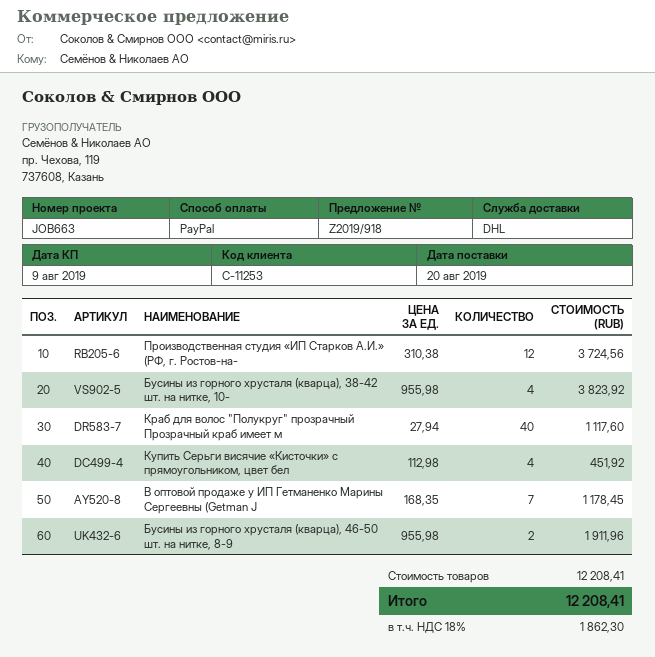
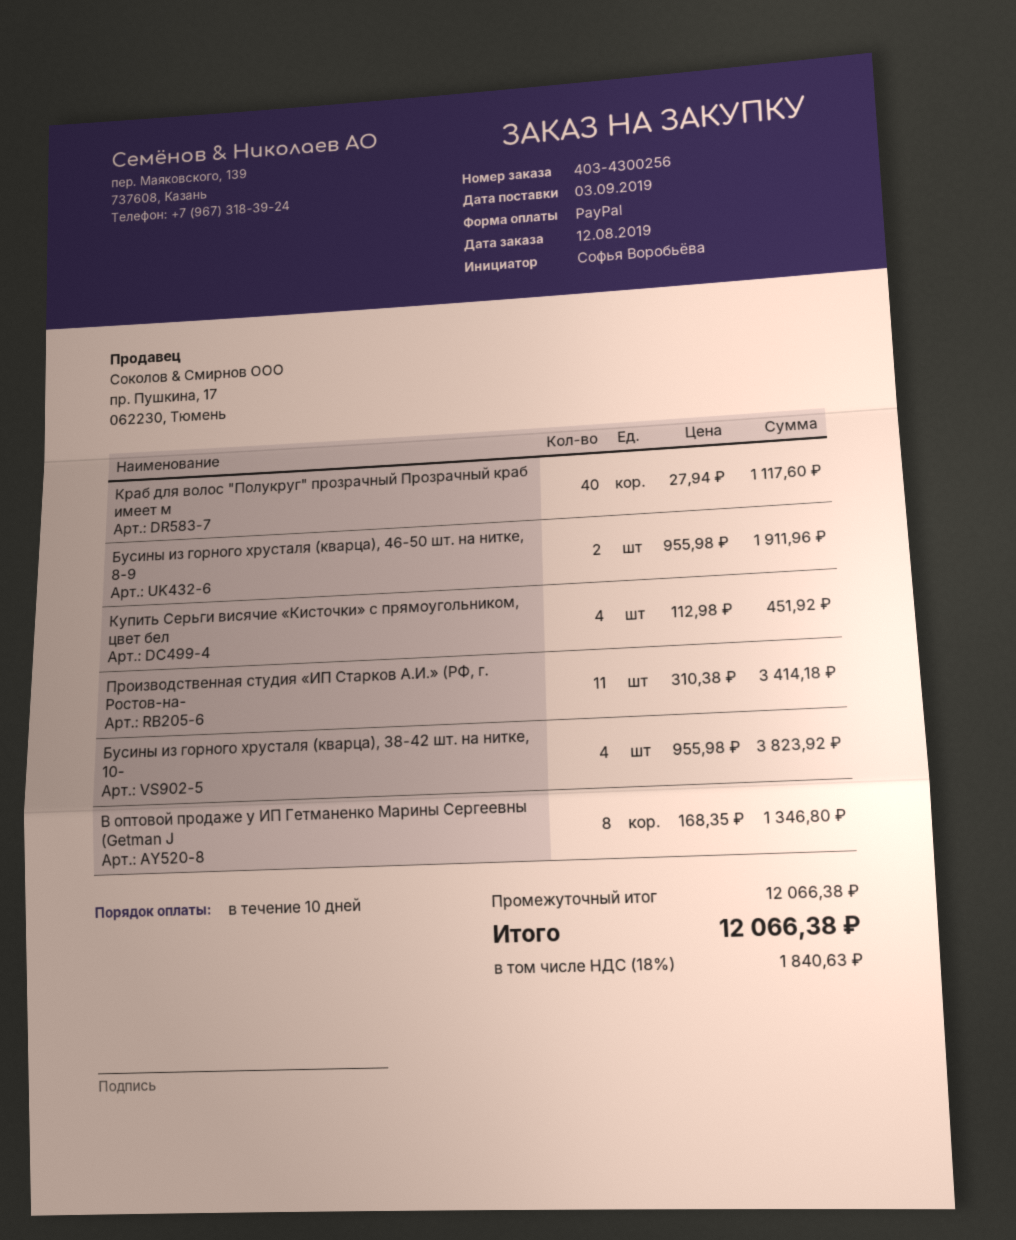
delivery date: 2019-08-20 -> 2019-09-03
Производственная студия «ИП Старков А.И.» (РФ, г. Ростов-на-: 12 x 310.38 = 3724.56 -> 11 x 310.38 = 3414.18
В оптовой продаже у ИП Гетманенко Марины Сергеевны (Getman J: 7 x 168.35 = 1178.45 -> 8 x 168.35 = 1346.80
subtotal: 12208.41 -> 12066.38
tax: 18% = 1862.30 -> 18% = 1840.63
total: 12208.41 -> 12066.38

